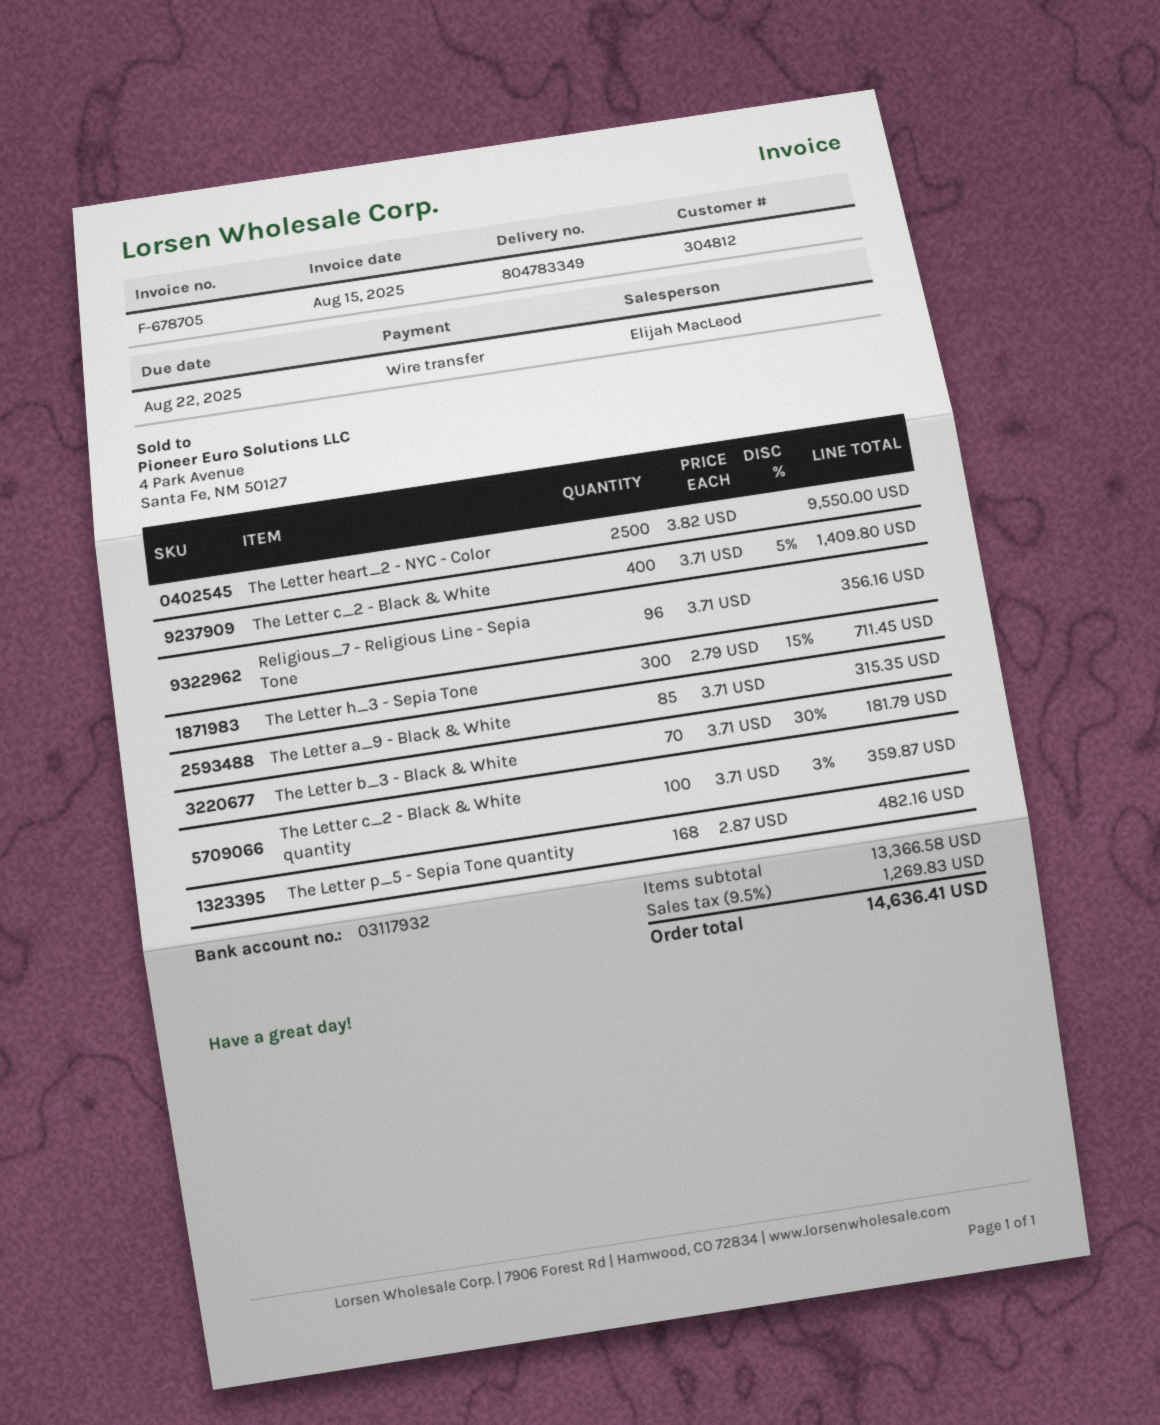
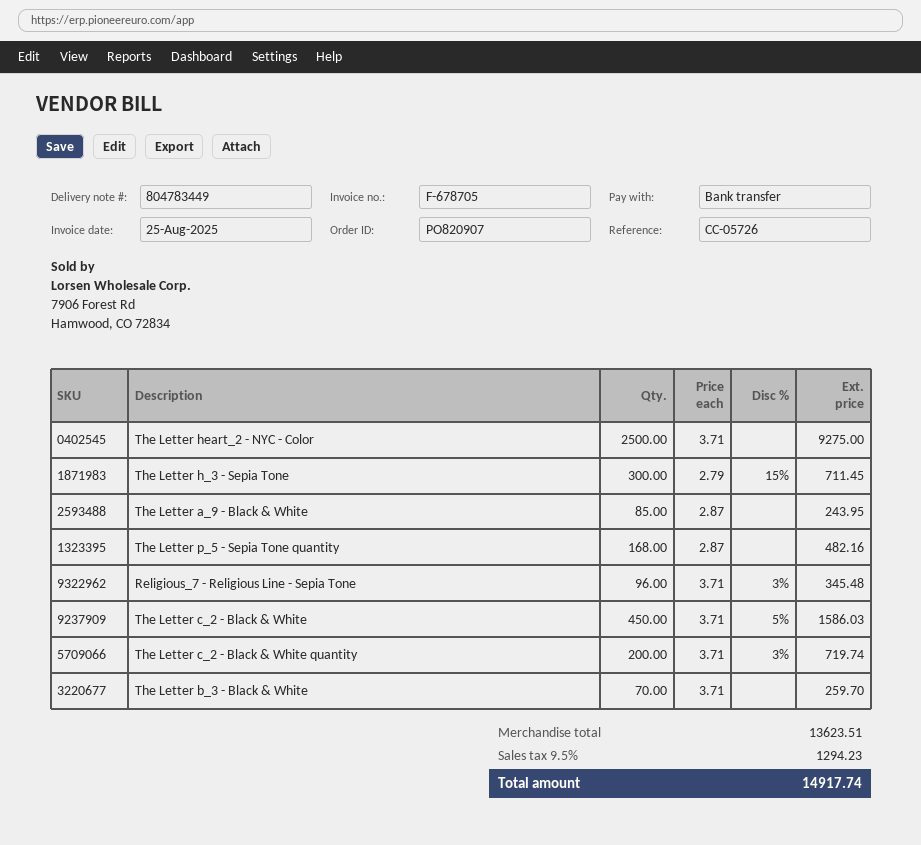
delivery note number: 804783349 -> 804783449
invoice date: 2025-08-15 -> 2025-08-25
The Letter heart_2 - NYC - Color: 2500 x 3.82 = 9550.00 -> 2500 x 3.71 = 9275.00
The Letter c_2 - Black & White: 400 x 3.71 - 5% = 1409.80 -> 450 x 3.71 - 5% = 1586.03
Religious_7 - Religious Line - Sepia Tone: 96 x 3.71 = 356.16 -> 96 x 3.71 - 3% = 345.48
The Letter a_9 - Black & White: 85 x 3.71 = 315.35 -> 85 x 2.87 = 243.95
The Letter b_3 - Black & White: 70 x 3.71 - 30% = 181.79 -> 70 x 3.71 = 259.70
The Letter c_2 - Black & White quantity: 100 x 3.71 - 3% = 359.87 -> 200 x 3.71 - 3% = 719.74
subtotal: 13366.58 -> 13623.51
tax: 9.5% = 1269.83 -> 9.5% = 1294.23
total: 14636.41 -> 14917.74

